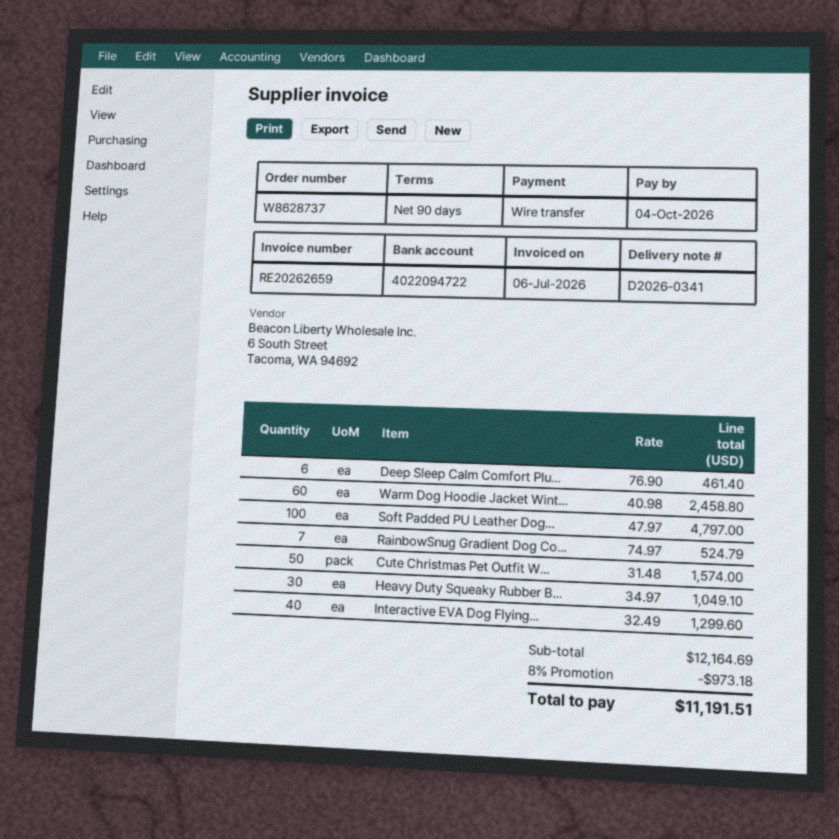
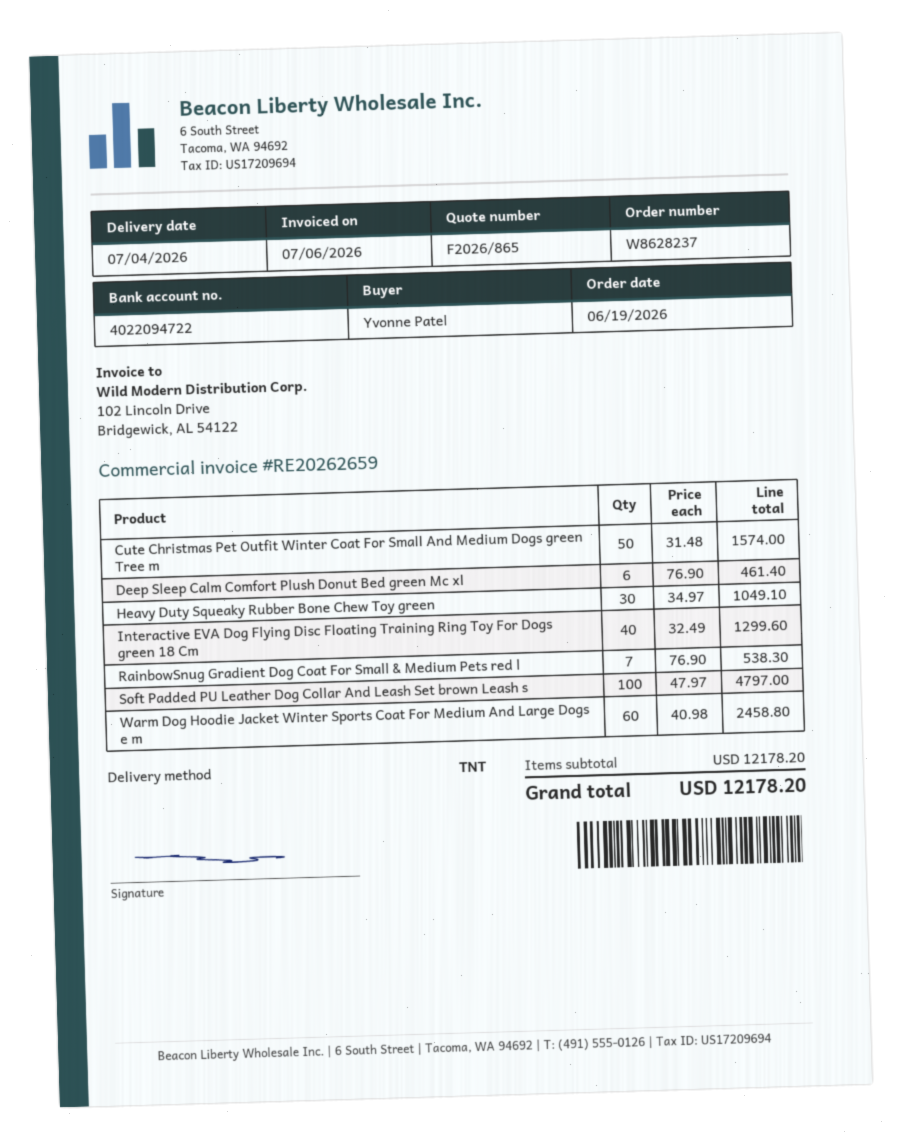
order number: W8628737 -> W8628237
RainbowSnug Gradient Dog Co...: 7 x 74.97 = 524.79 -> 7 x 76.90 = 538.30
subtotal: 12164.69 -> 12178.20
discount: 8% = 973.18 -> none
total: 11191.51 -> 12178.20

